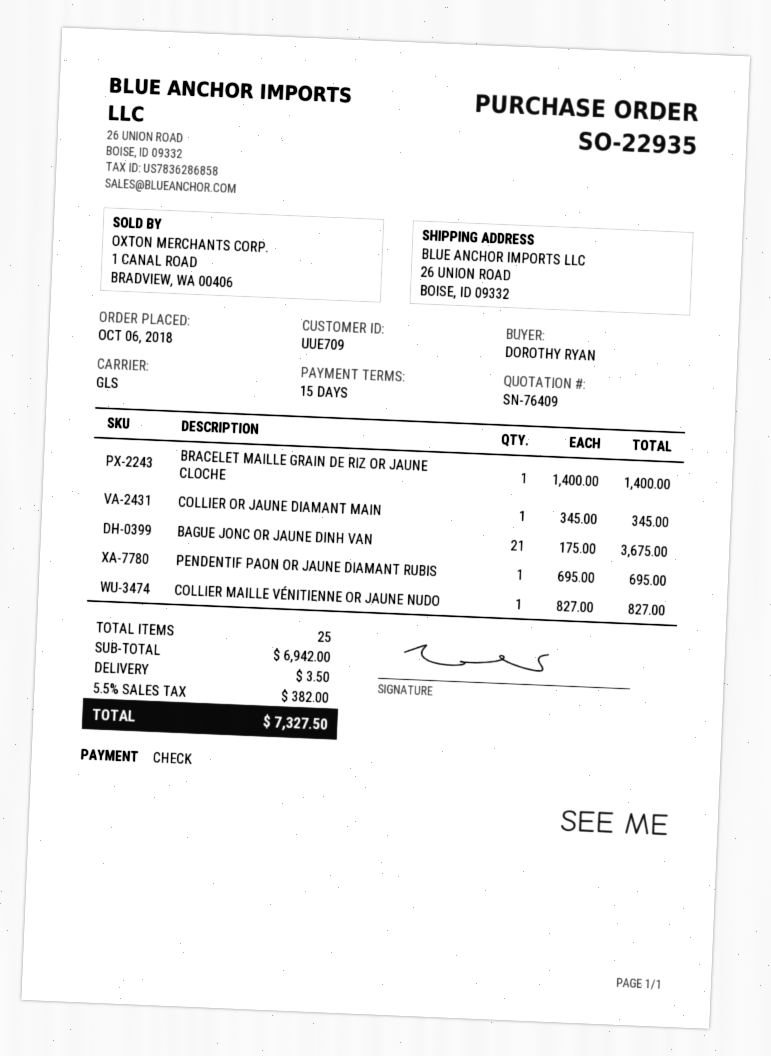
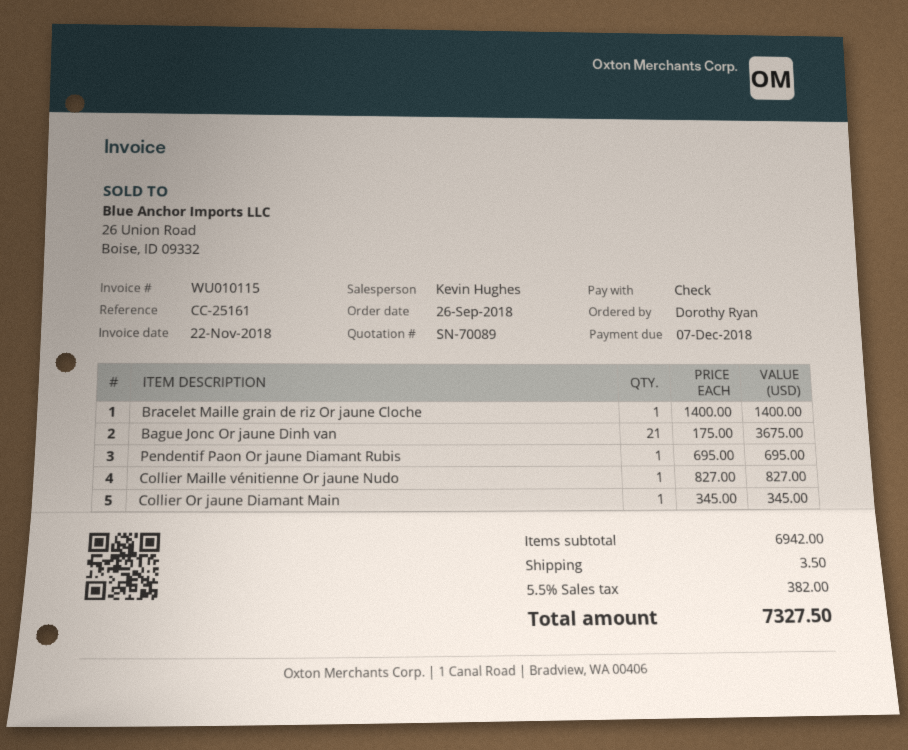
quote number: SN-76409 -> SN-70089
order date: 2018-10-06 -> 2018-09-26

